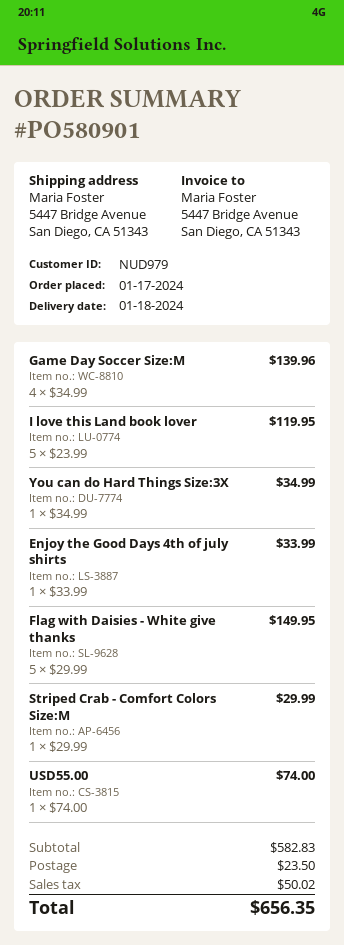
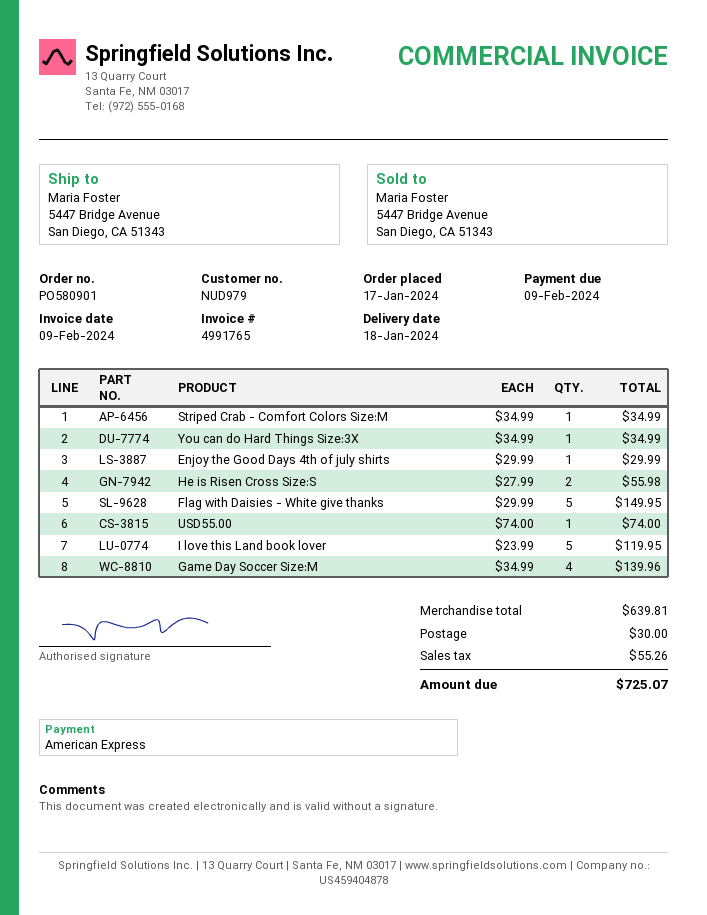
Enjoy the Good Days 4th of july shirts: 1 x 33.99 = 33.99 -> 1 x 29.99 = 29.99
Striped Crab - Comfort Colors Size:M: 1 x 29.99 = 29.99 -> 1 x 34.99 = 34.99
He is Risen Cross Size:S: none -> 2 x 27.99 = 55.98
subtotal: 582.83 -> 639.81
shipping: 23.50 -> 30.00
tax: 50.02 -> 55.26
total: 656.35 -> 725.07

